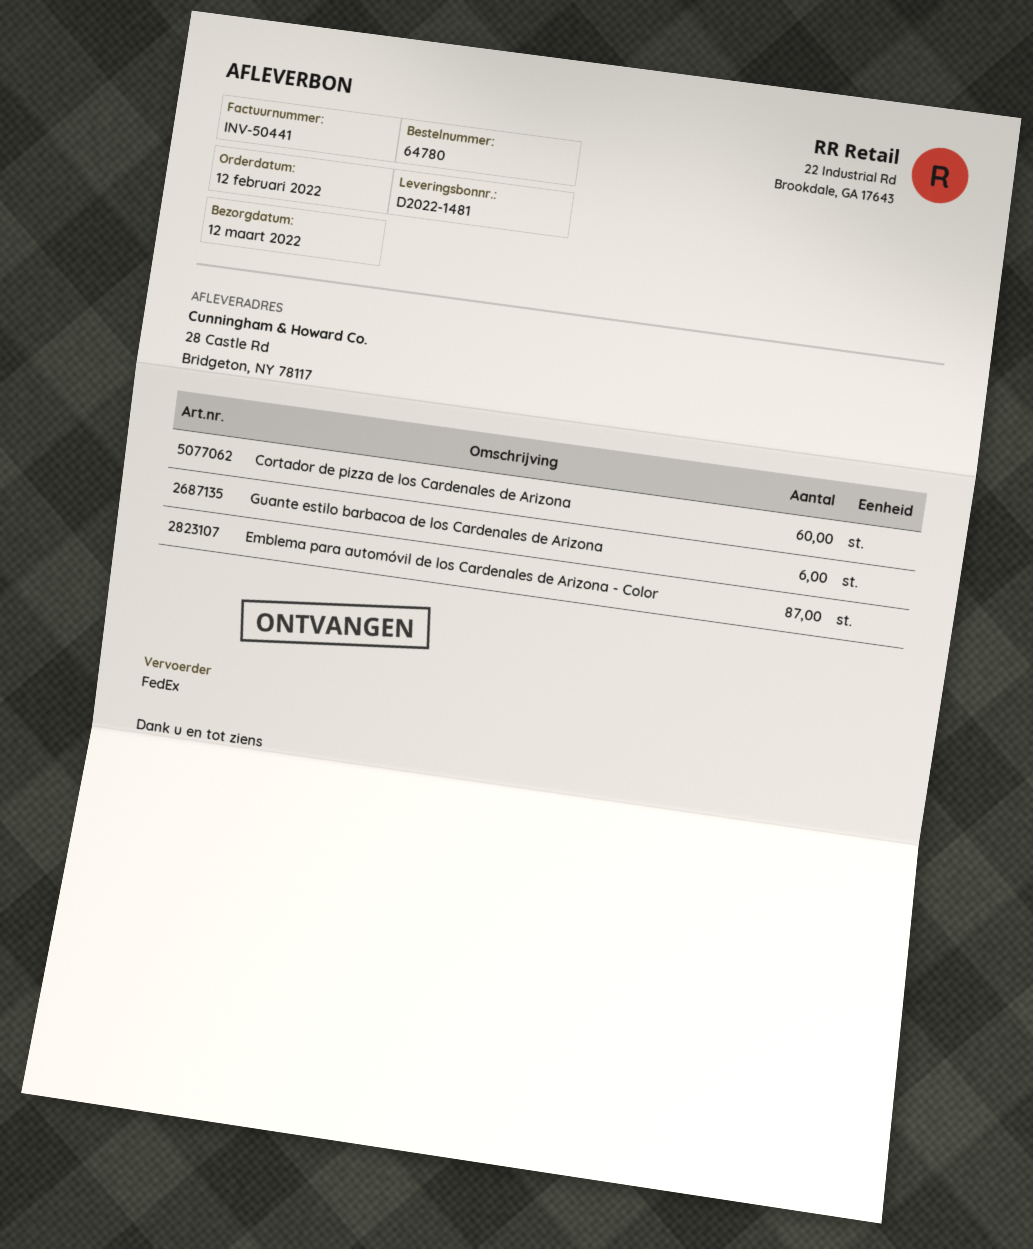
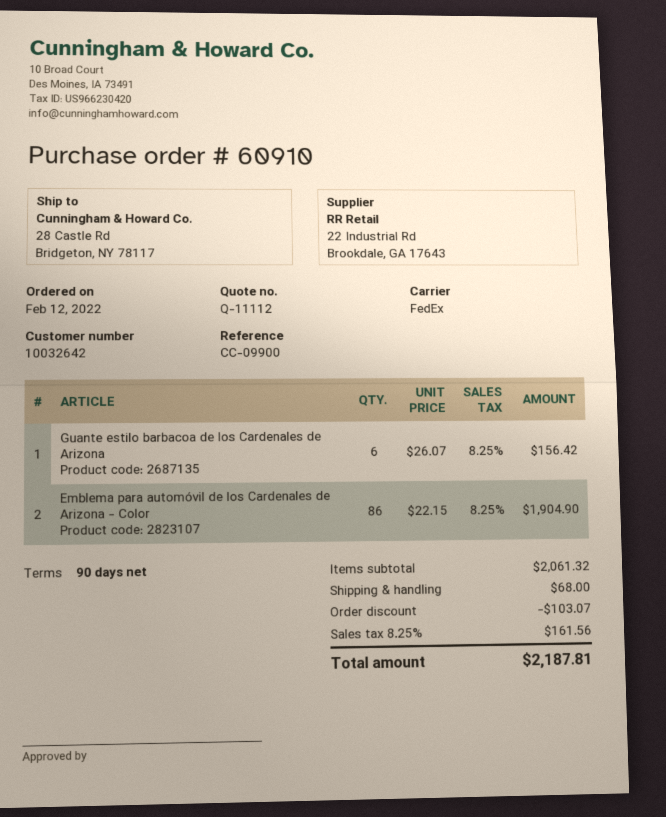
order number: 64780 -> 60910
Cortador de pizza de los Cardenales de Arizona: 60 -> none
Emblema para automóvil de los Cardenales de Arizona - Color: 87 -> 86

